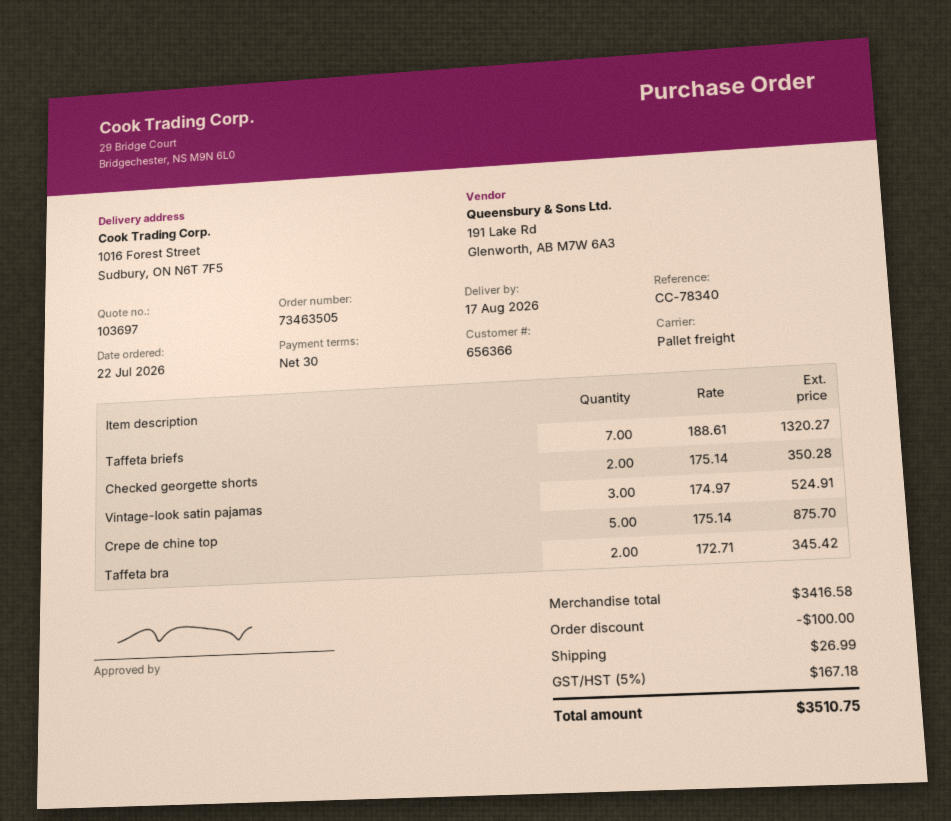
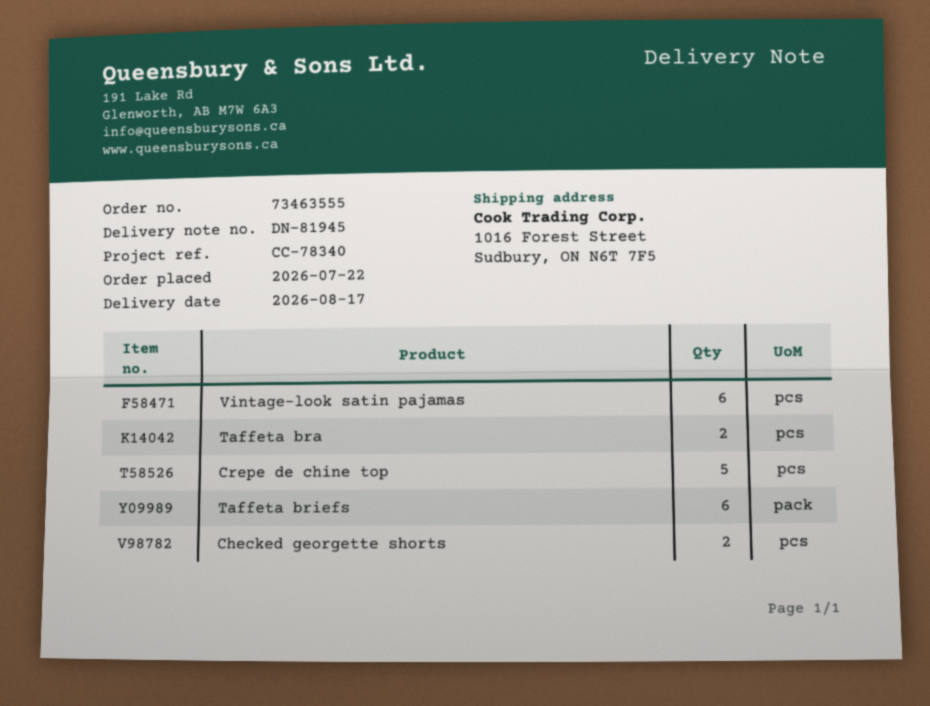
order number: 73463505 -> 73463555
Taffeta briefs: 7 -> 6
Vintage-look satin pajamas: 3 -> 6

